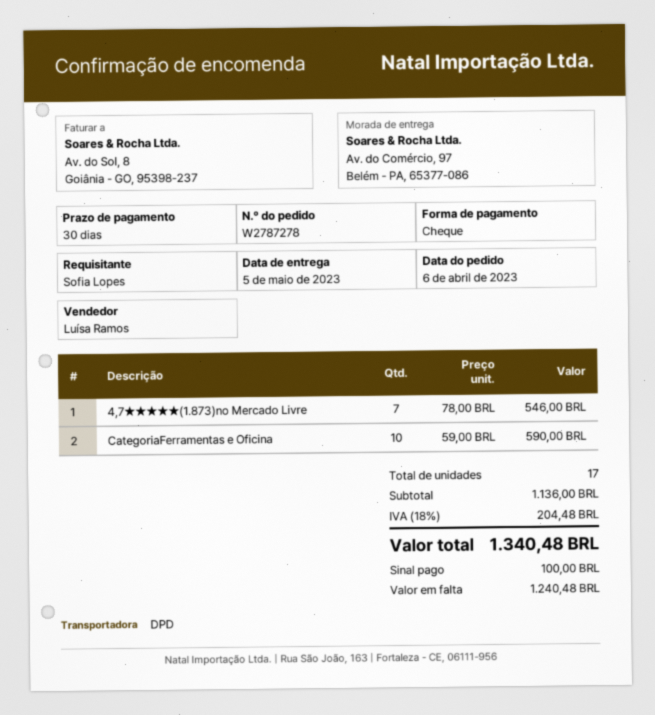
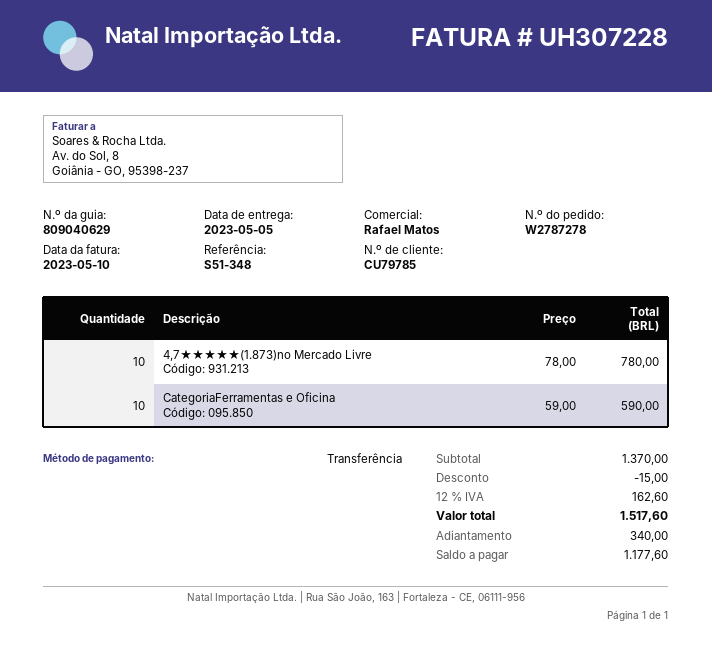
sales rep: Luísa Ramos -> Rafael Matos
payment method: cheque -> bank transfer
4,7★★★★★(1.873)no Mercado Livre: 7 x 78.00 = 546.00 -> 10 x 78.00 = 780.00
subtotal: 1136.00 -> 1370.00
discount: none -> 15.00
tax: 18% = 204.48 -> 12% = 162.60
total: 1340.48 -> 1517.60
deposit: 100.00 -> 340.00
balance: 1240.48 -> 1177.60

